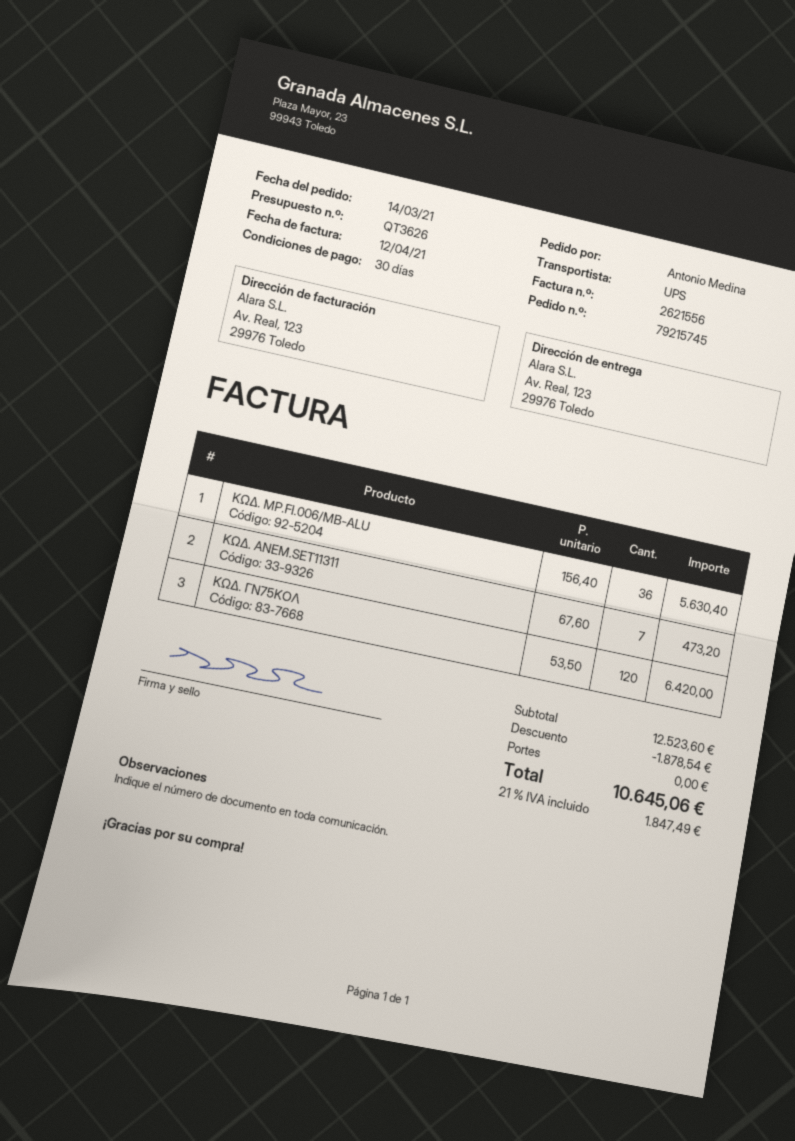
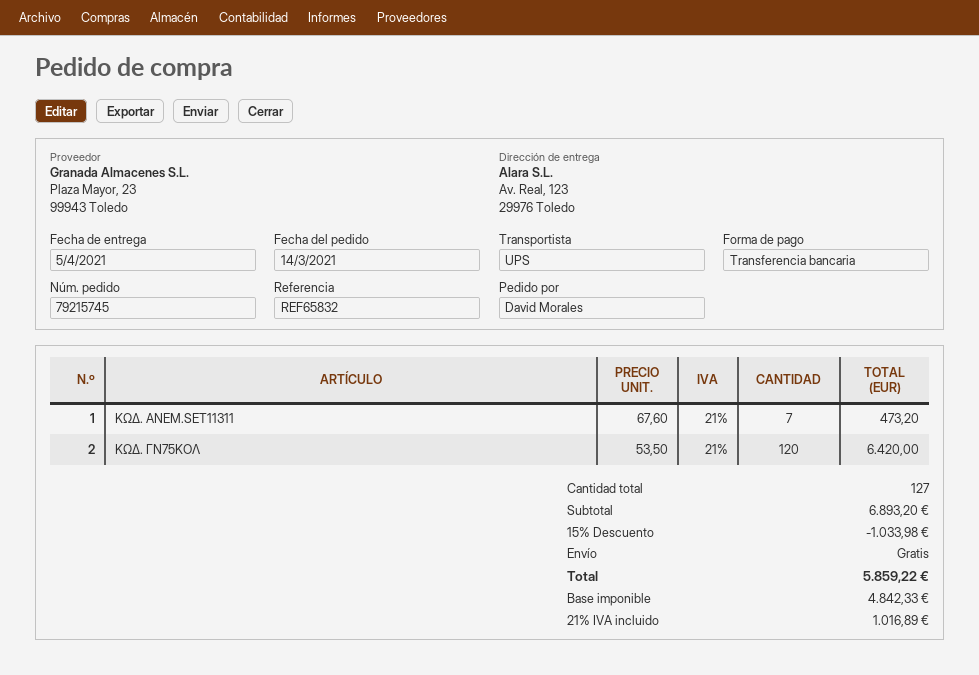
ordered by: Antonio Medina -> David Morales
ΚΩΔ. MP.FI.006/MB-ALU: 36 x 156.40 = 5630.40 -> none
subtotal: 12523.60 -> 6893.20
discount: 1878.54 -> 1033.98
tax: 21% = 1847.49 -> 21% = 1016.89
total: 10645.06 -> 5859.22

